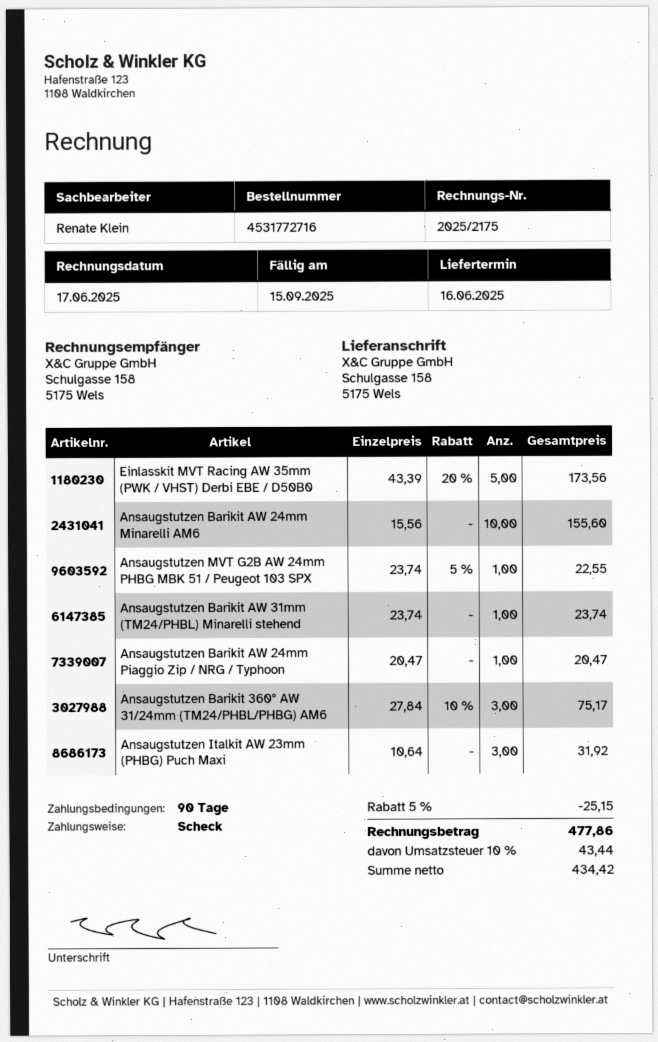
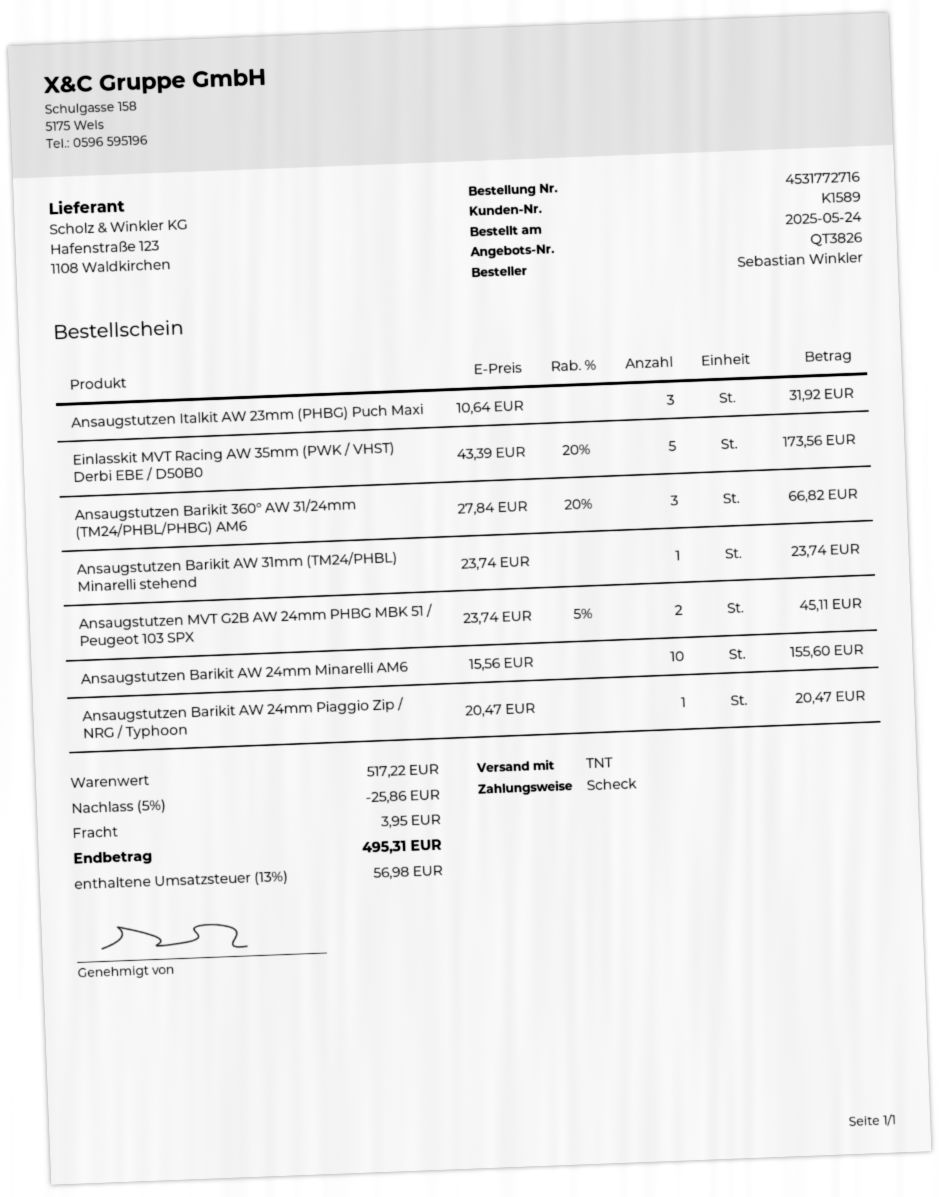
Ansaugstutzen MVT G2B AW 24mm PHBG MBK 51 / Peugeot 103 SPX: 1 x 23.74 - 5% = 22.55 -> 2 x 23.74 - 5% = 45.11
Ansaugstutzen Barikit 360° AW 31/24mm (TM24/PHBL/PHBG) AM6: 3 x 27.84 - 10% = 75.17 -> 3 x 27.84 - 20% = 66.82
discount: 5% = 25.15 -> 5% = 25.86
shipping: none -> 3.95
tax: 10% = 43.44 -> 13% = 56.98
total: 477.86 -> 495.31

